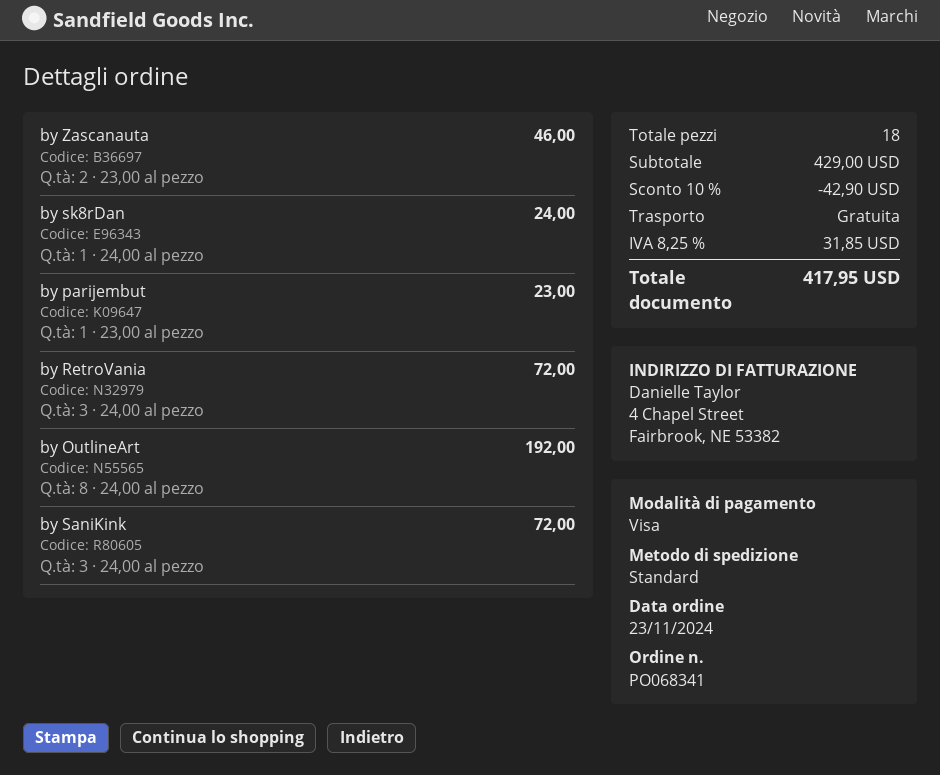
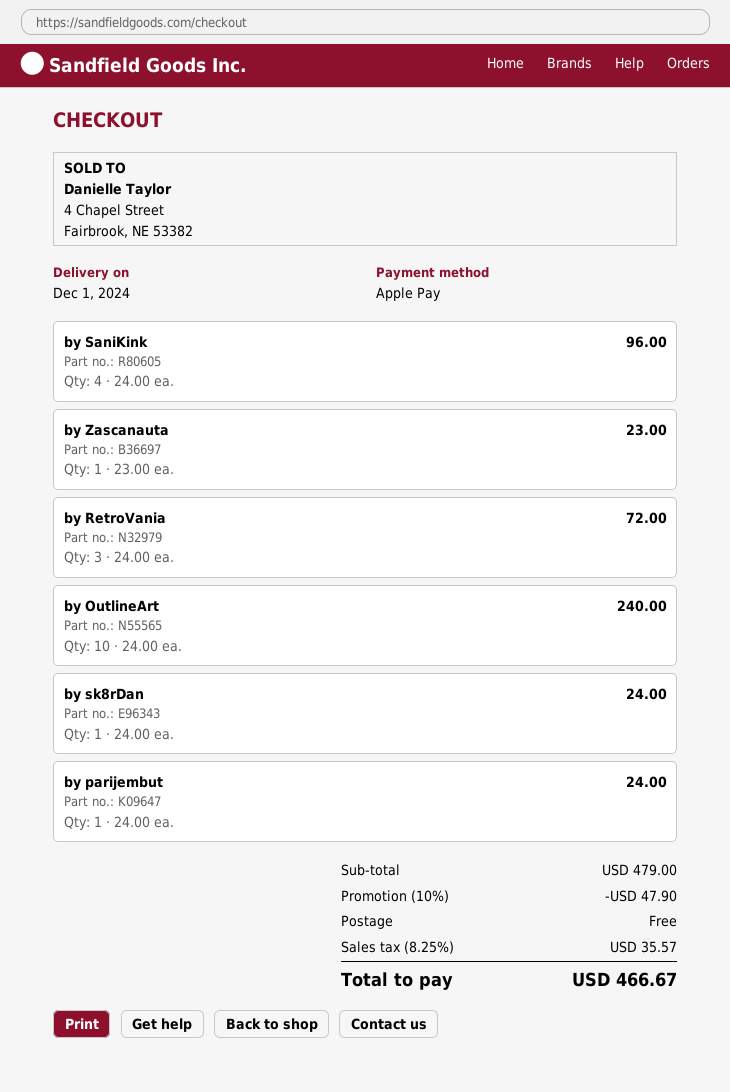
payment method: Visa -> Apple Pay
by Zascanauta: 2 x 23.00 = 46.00 -> 1 x 23.00 = 23.00
by parijembut: 1 x 23.00 = 23.00 -> 1 x 24.00 = 24.00
by OutlineArt: 8 x 24.00 = 192.00 -> 10 x 24.00 = 240.00
by SaniKink: 3 x 24.00 = 72.00 -> 4 x 24.00 = 96.00
subtotal: 429.00 -> 479.00
discount: 10% = 42.90 -> 10% = 47.90
tax: 8.25% = 31.85 -> 8.25% = 35.57
total: 417.95 -> 466.67

